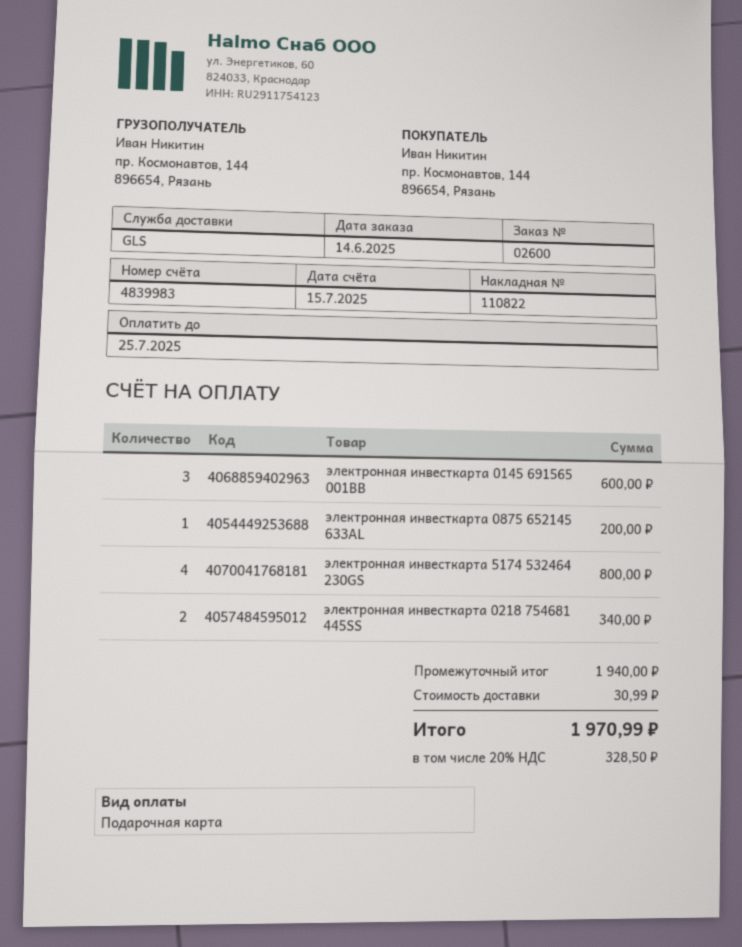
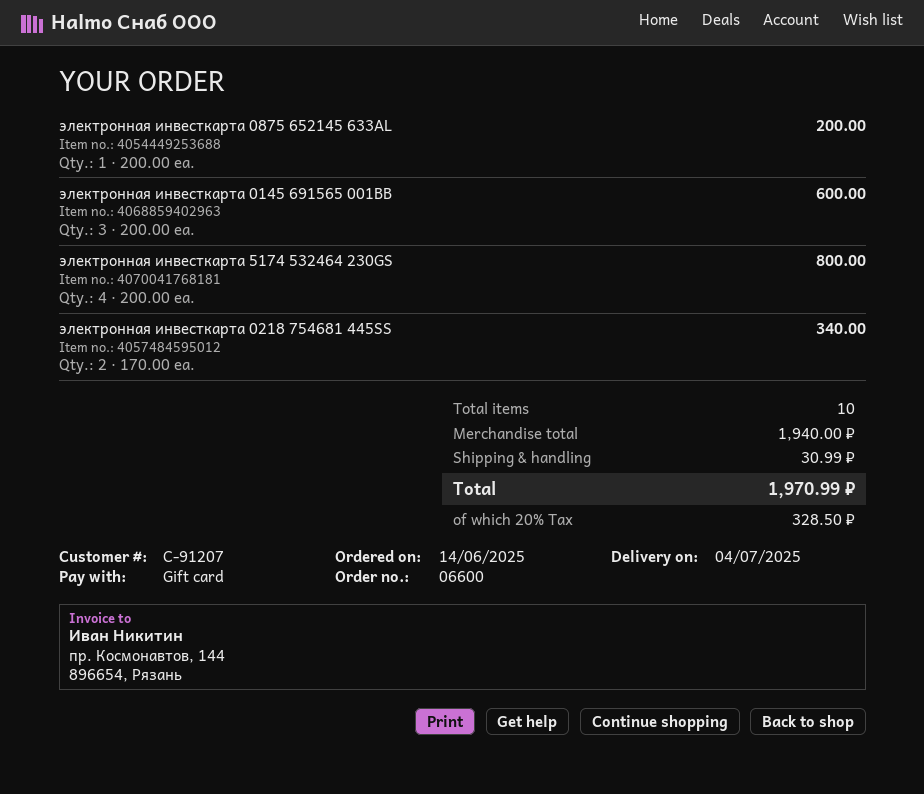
order number: 02600 -> 06600

